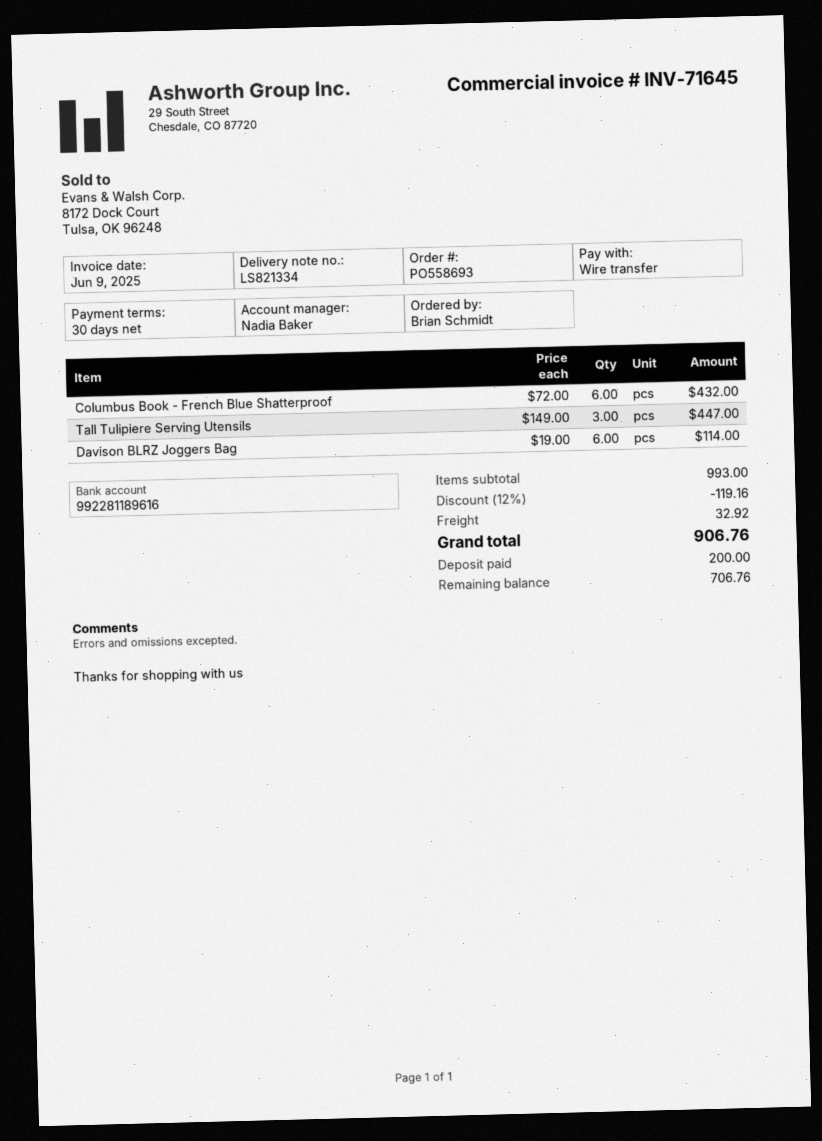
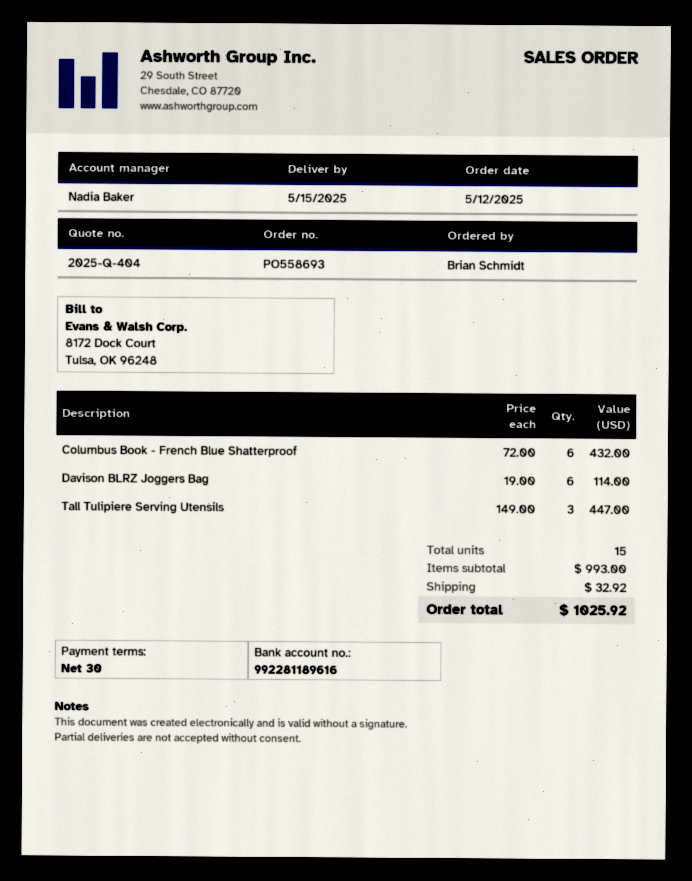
discount: 12% = 119.16 -> none
total: 906.76 -> 1025.92

